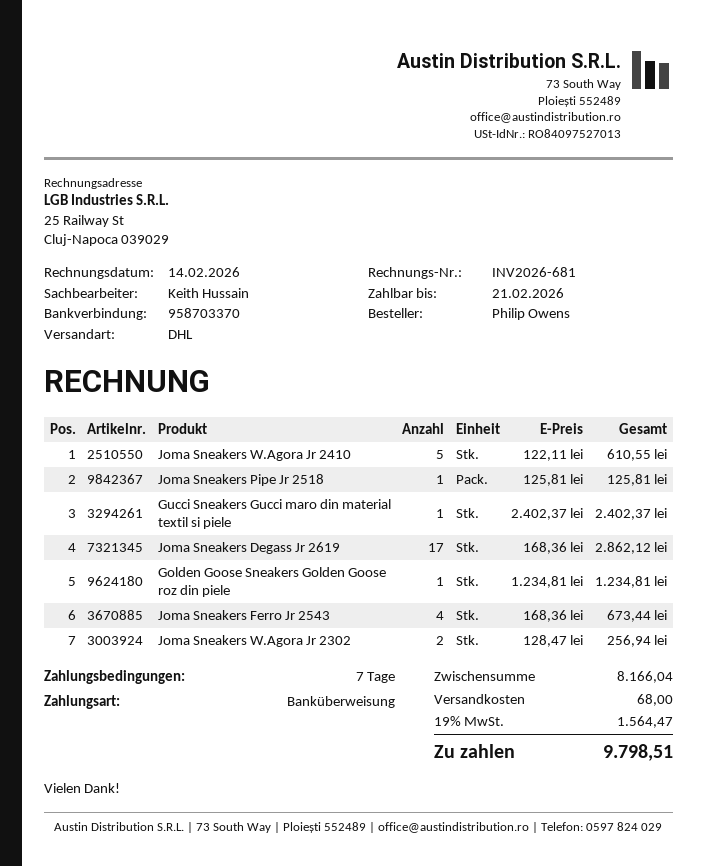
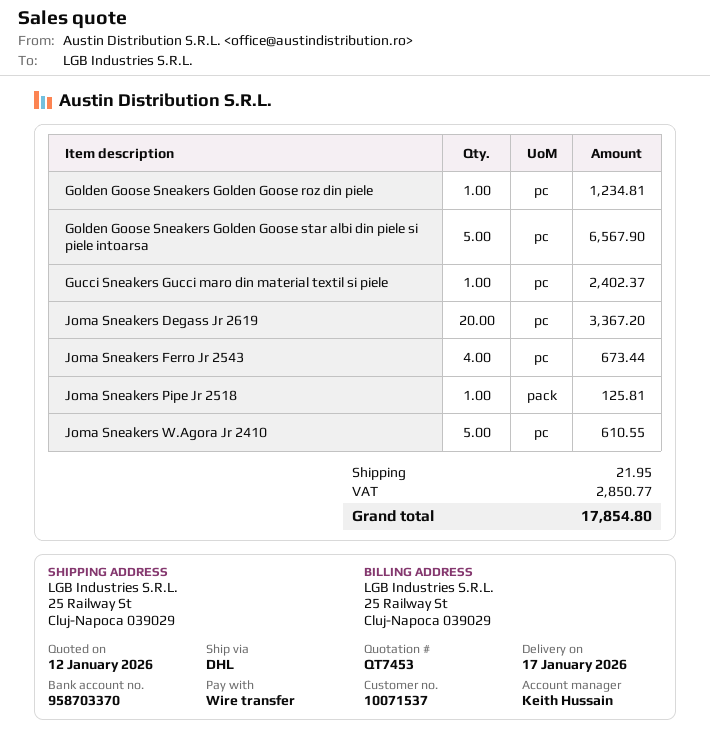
Joma Sneakers Degass Jr 2619: 17 for 2862.12 -> 20 for 3367.20
Joma Sneakers W.Agora Jr 2302: 2 for 256.94 -> none
Golden Goose Sneakers Golden Goose star albi din piele si piele intoarsa: none -> 5 for 6567.90
shipping: 68.00 -> 21.95
tax: 1564.47 -> 2850.77
total: 9798.51 -> 17854.80

